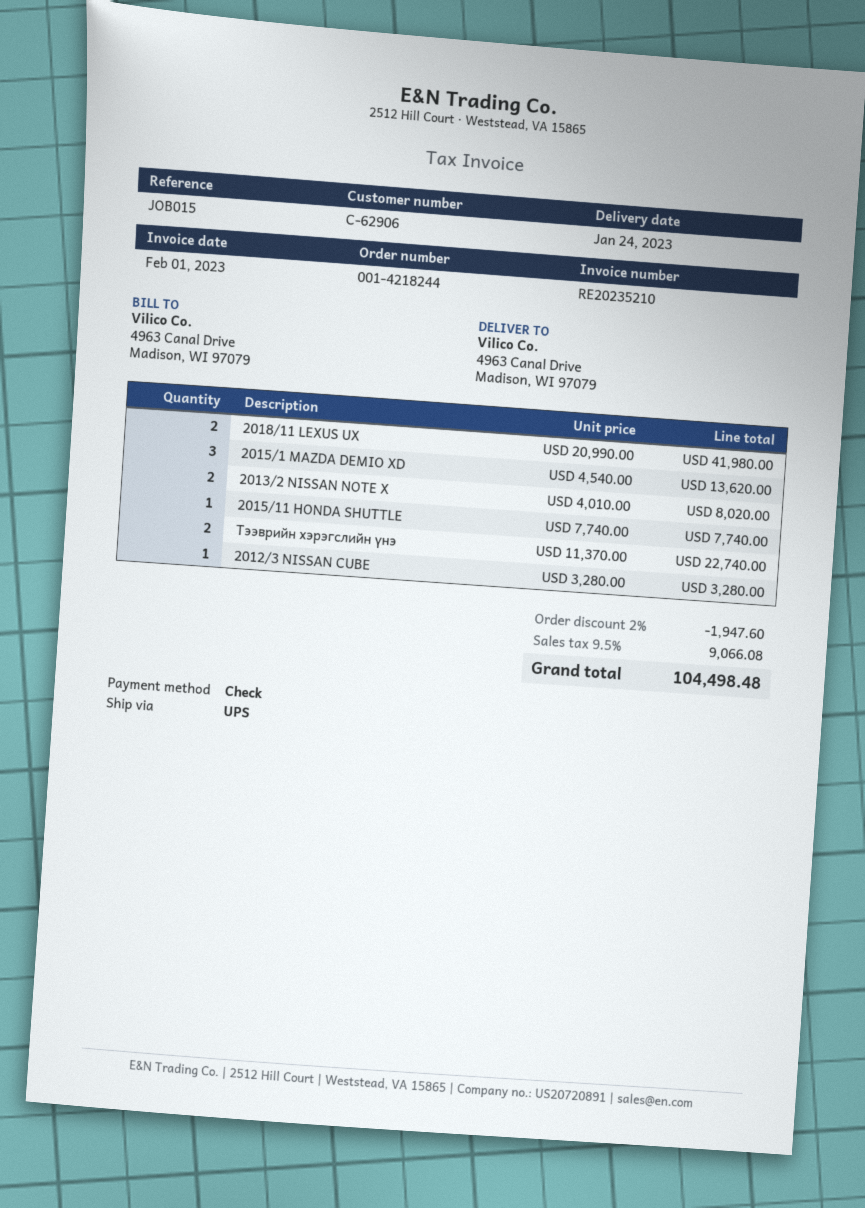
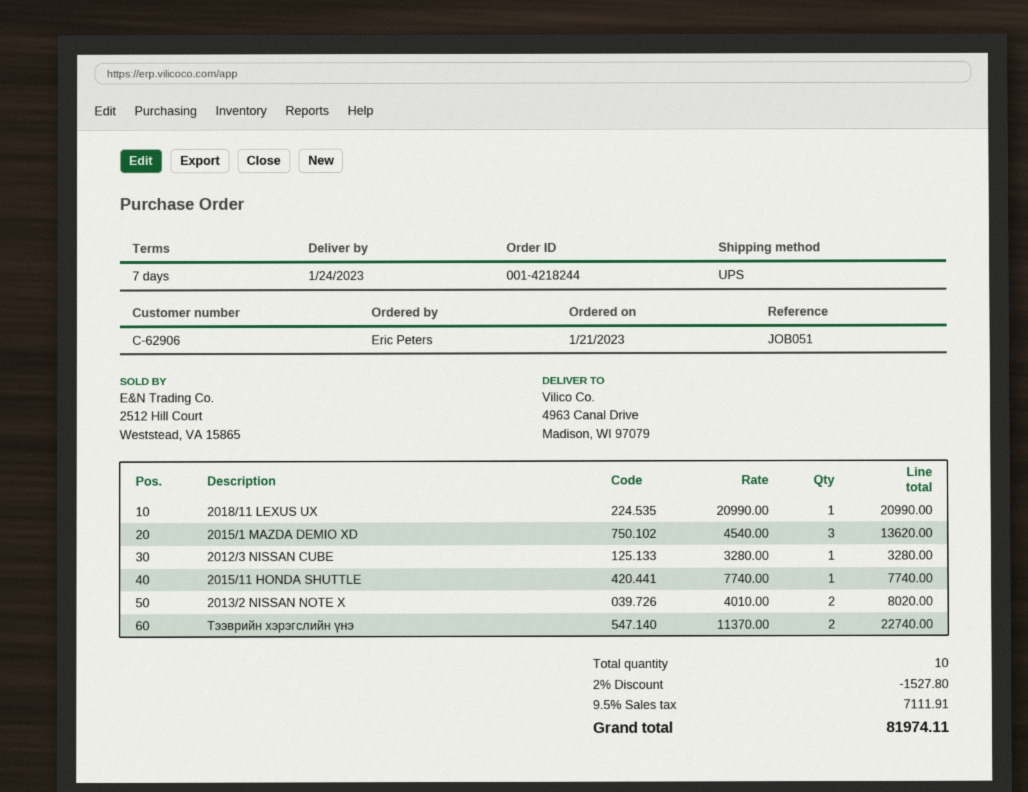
reference: JOB015 -> JOB051
2018/11 LEXUS UX: 2 x 20990.00 = 41980.00 -> 1 x 20990.00 = 20990.00
discount: 2% = 1947.60 -> 2% = 1527.80
tax: 9.5% = 9066.08 -> 9.5% = 7111.91
total: 104498.48 -> 81974.11

